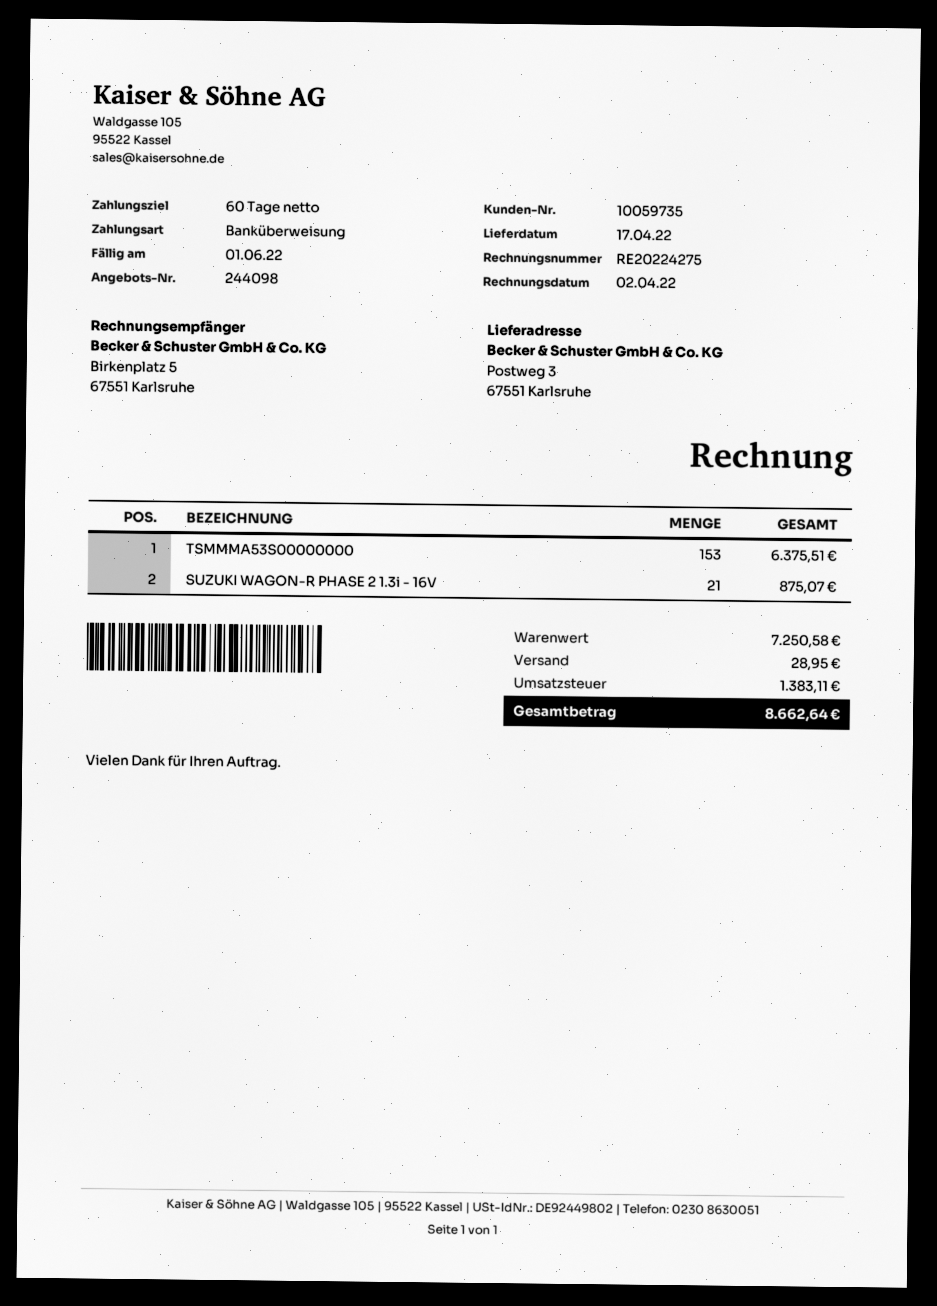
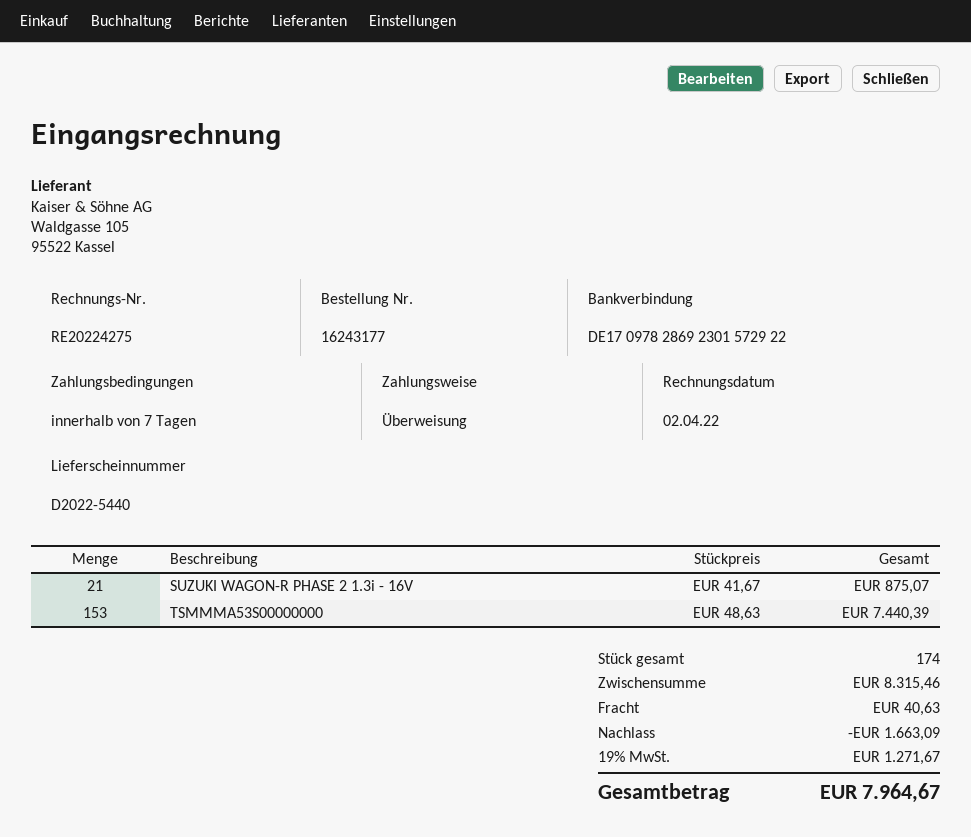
payment terms: 60 days -> 7 days
TSMMMA53S00000000: 153 for 6375.51 -> 153 for 7440.39
subtotal: 7250.58 -> 8315.46
discount: none -> 1663.09
shipping: 28.95 -> 40.63
tax: 1383.11 -> 1271.67
total: 8662.64 -> 7964.67

